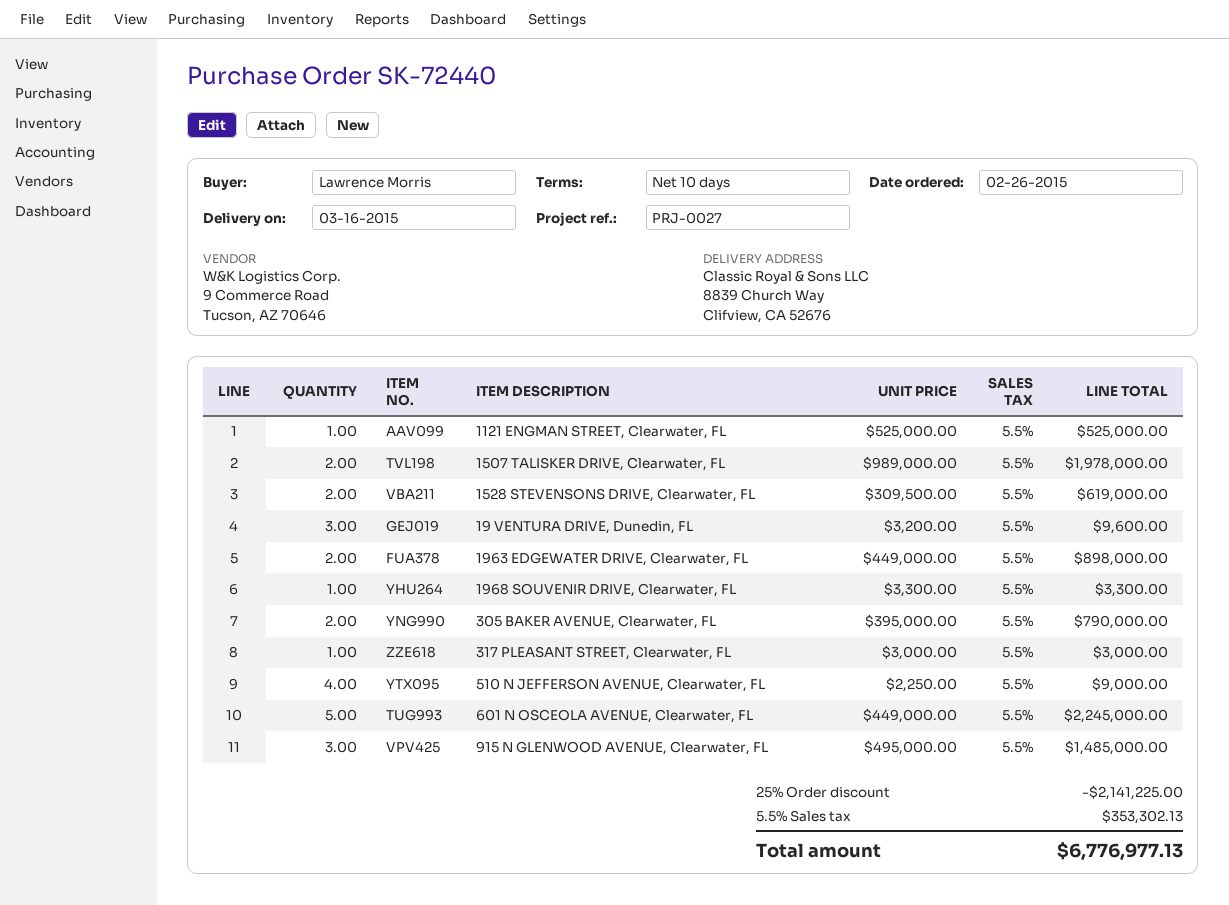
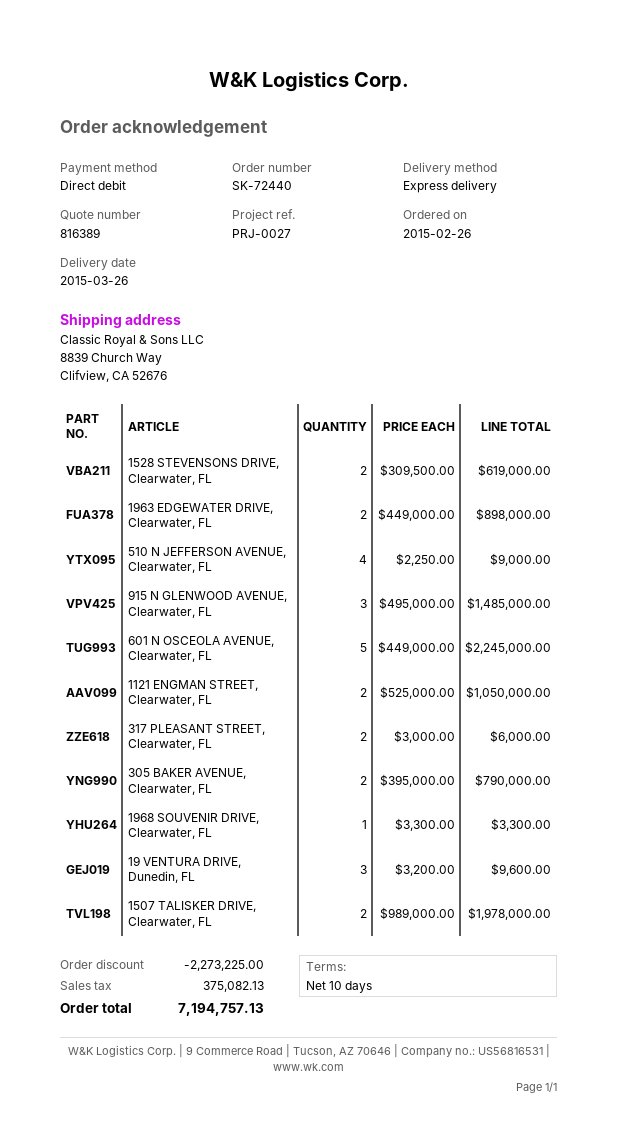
delivery date: 2015-03-16 -> 2015-03-26
1121 ENGMAN STREET, Clearwater, FL: 1 x 525000.00 = 525000.00 -> 2 x 525000.00 = 1050000.00
317 PLEASANT STREET, Clearwater, FL: 1 x 3000.00 = 3000.00 -> 2 x 3000.00 = 6000.00
discount: 2141225.00 -> 2273225.00
tax: 353302.13 -> 375082.13
total: 6776977.13 -> 7194757.13

